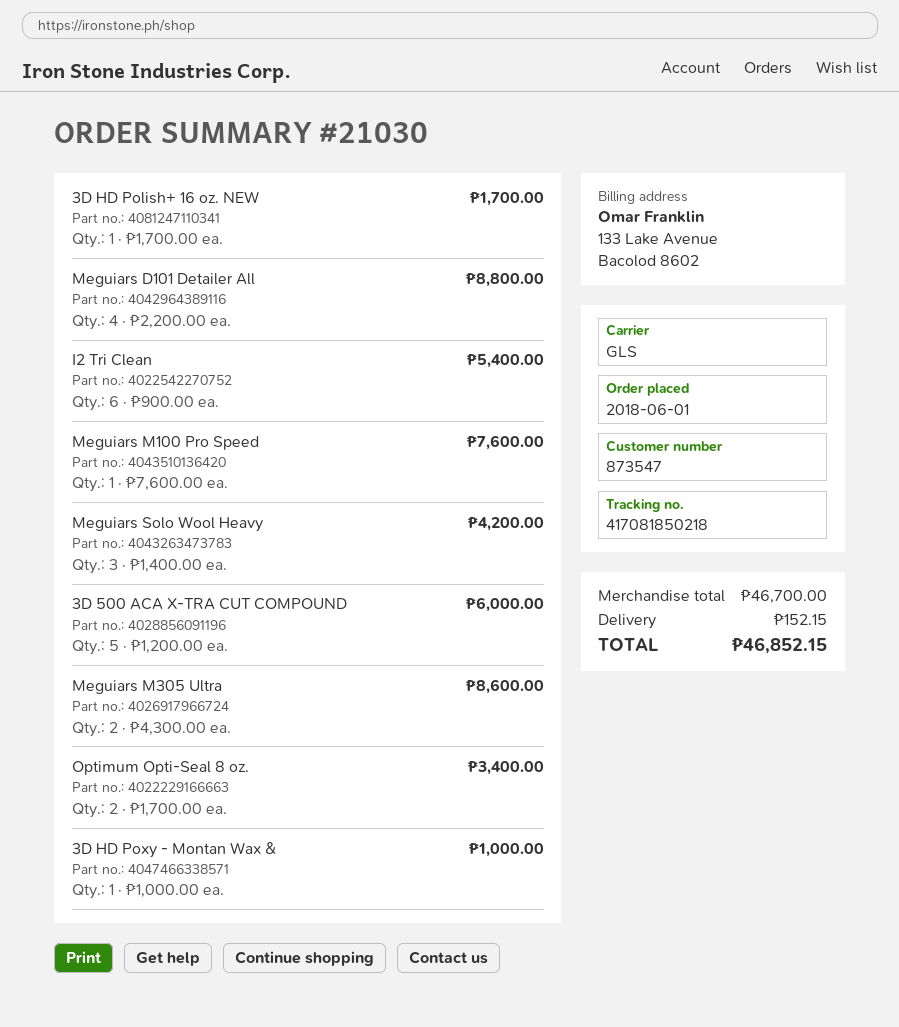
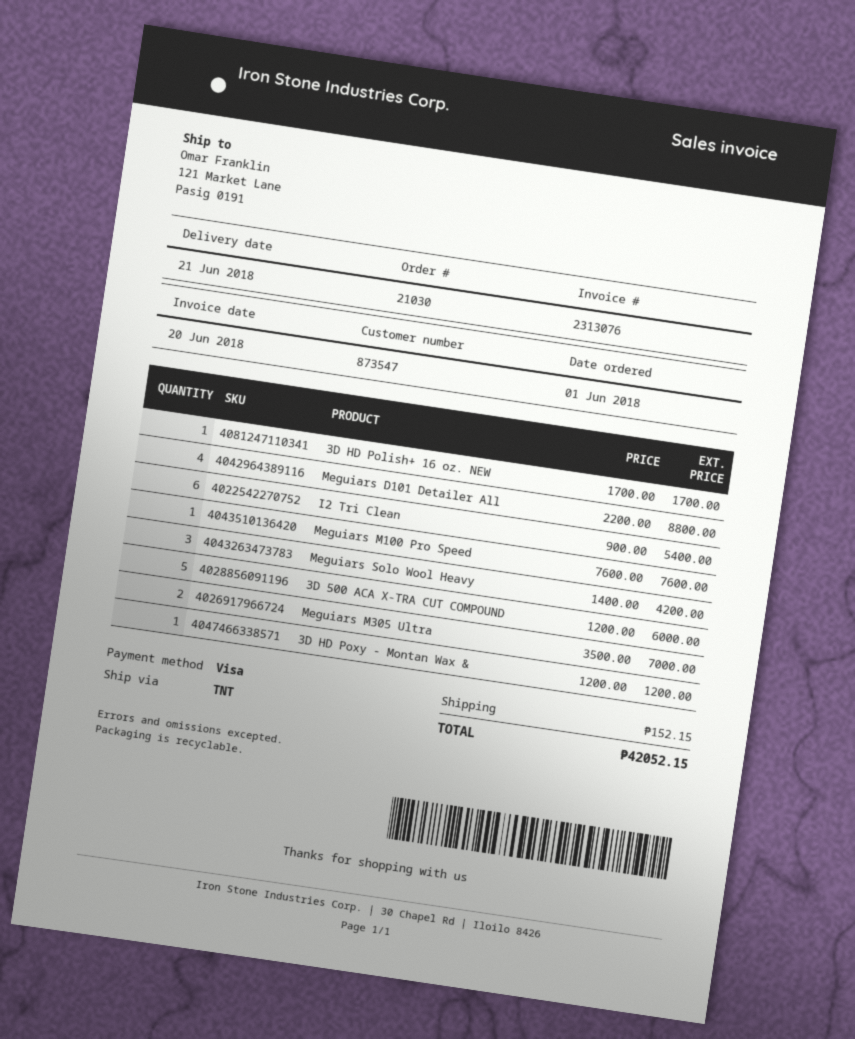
shipping method: GLS -> TNT
Meguiars M305 Ultra: 2 x 4300.00 = 8600.00 -> 2 x 3500.00 = 7000.00
Optimum Opti-Seal 8 oz.: 2 x 1700.00 = 3400.00 -> none
3D HD Poxy - Montan Wax &: 1 x 1000.00 = 1000.00 -> 1 x 1200.00 = 1200.00
total: 46852.15 -> 42052.15

